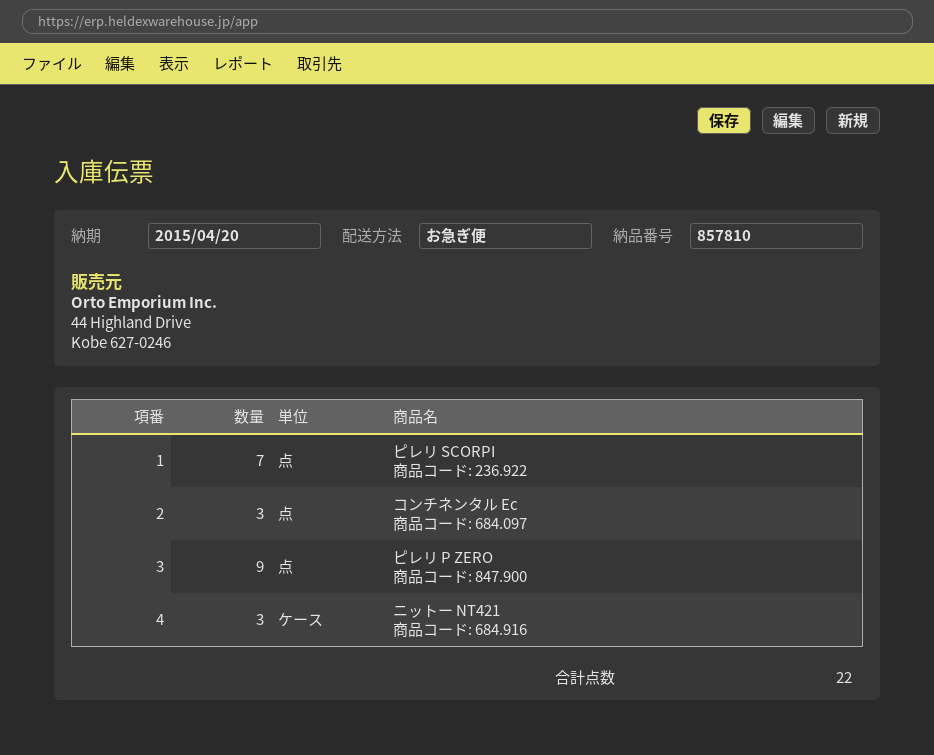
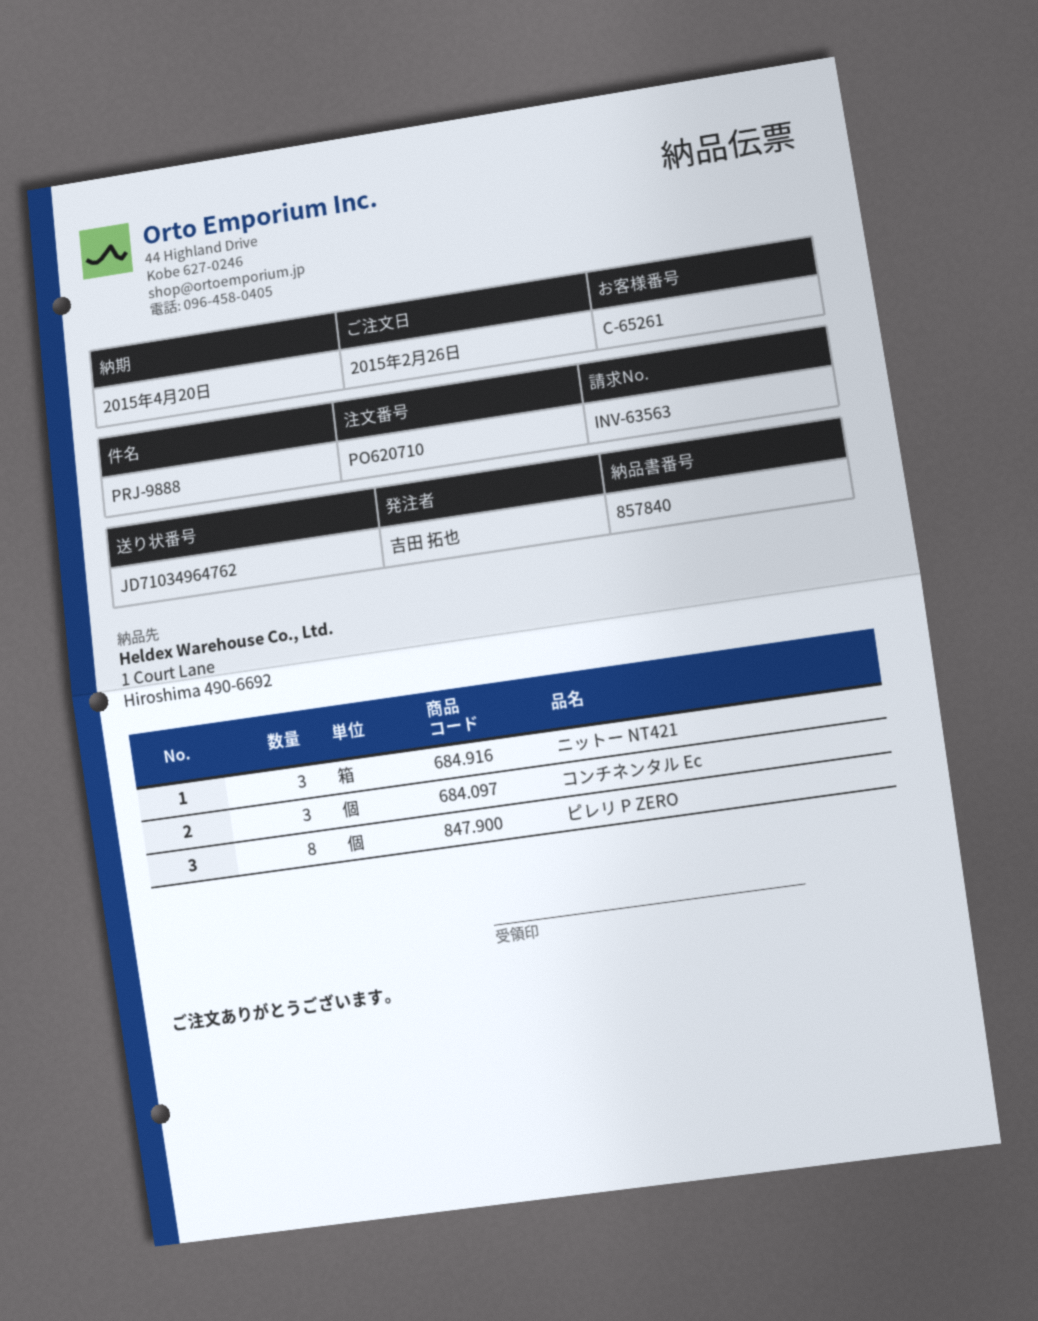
delivery note number: 857810 -> 857840
ピレリ SCORPI: 7 -> none
ピレリ P ZERO: 9 -> 8

